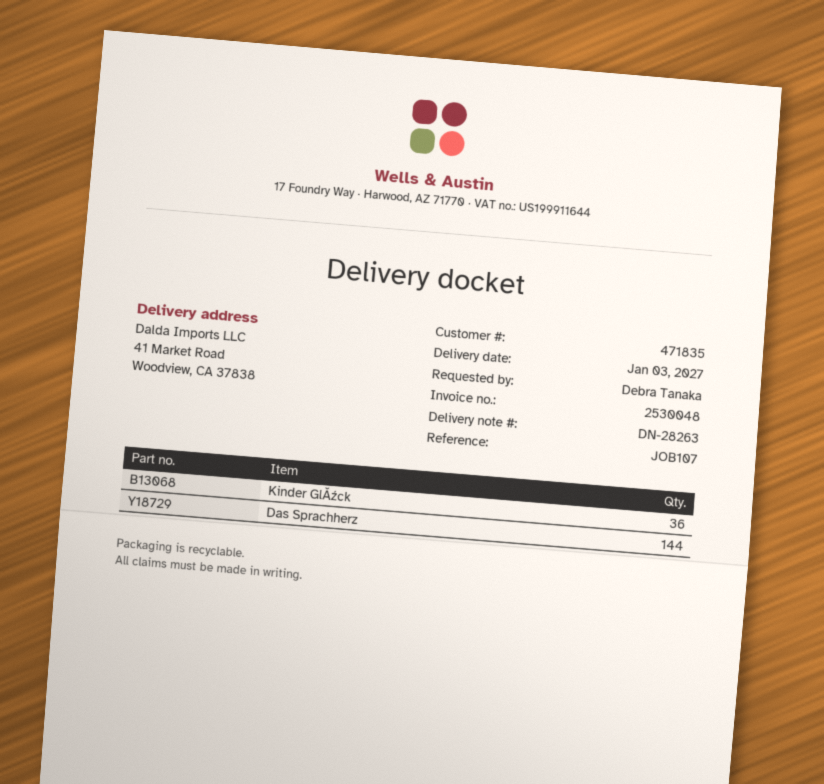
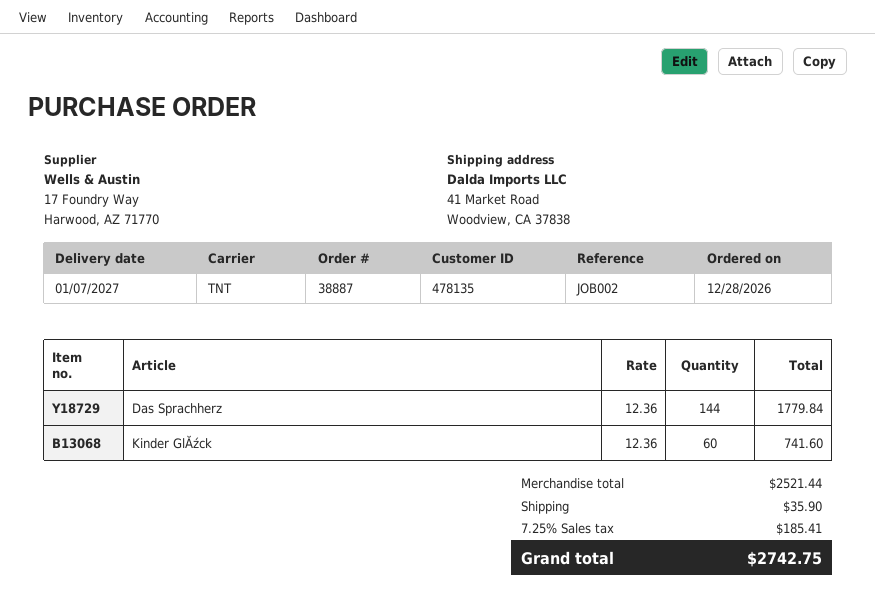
delivery date: 2027-01-03 -> 2027-01-07
customer number: 471835 -> 478135
reference: JOB107 -> JOB002
Kinder GlĂźck: 36 -> 60

